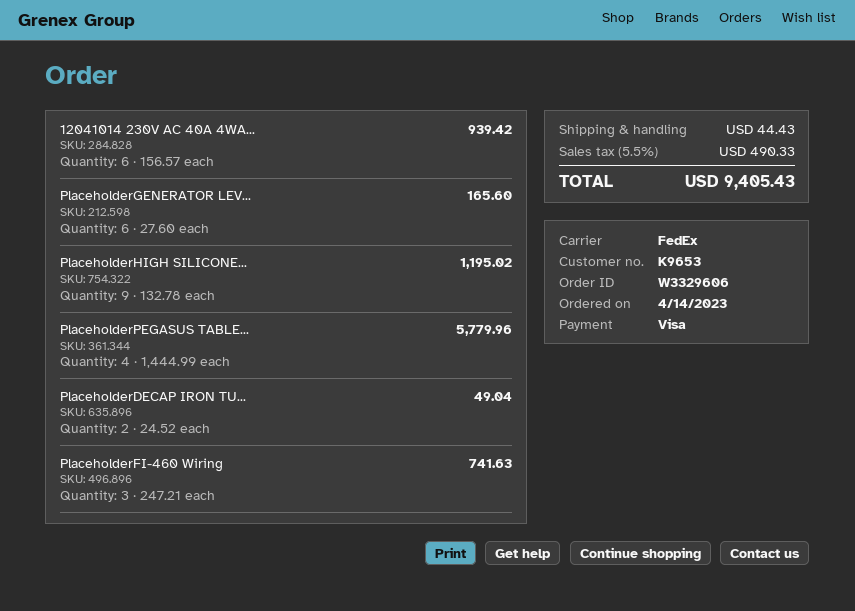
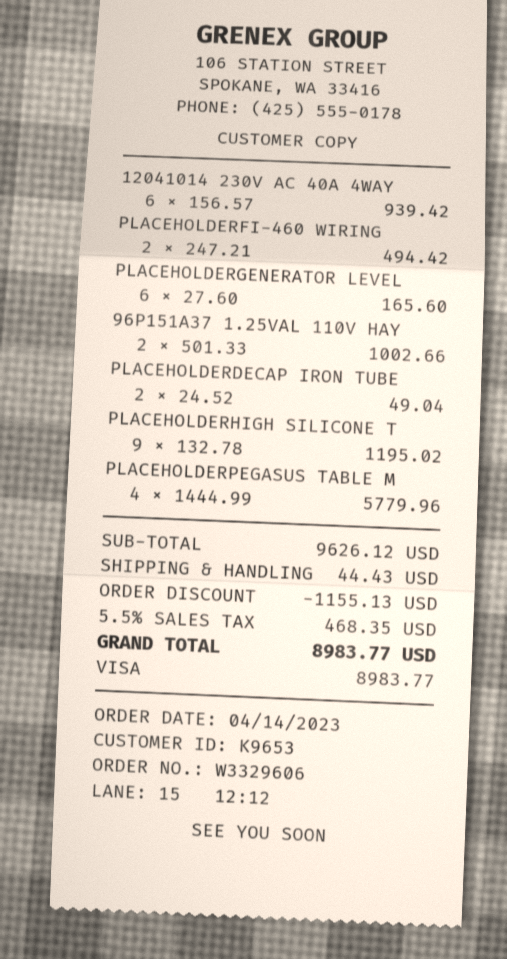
PlaceholderFI-460 Wiring: 3 x 247.21 = 741.63 -> 2 x 247.21 = 494.42
96P151A37 1.25VAL 110V HAY: none -> 2 x 501.33 = 1002.66
discount: none -> 1155.13
tax: 5.5% = 490.33 -> 5.5% = 468.35
total: 9405.43 -> 8983.77

